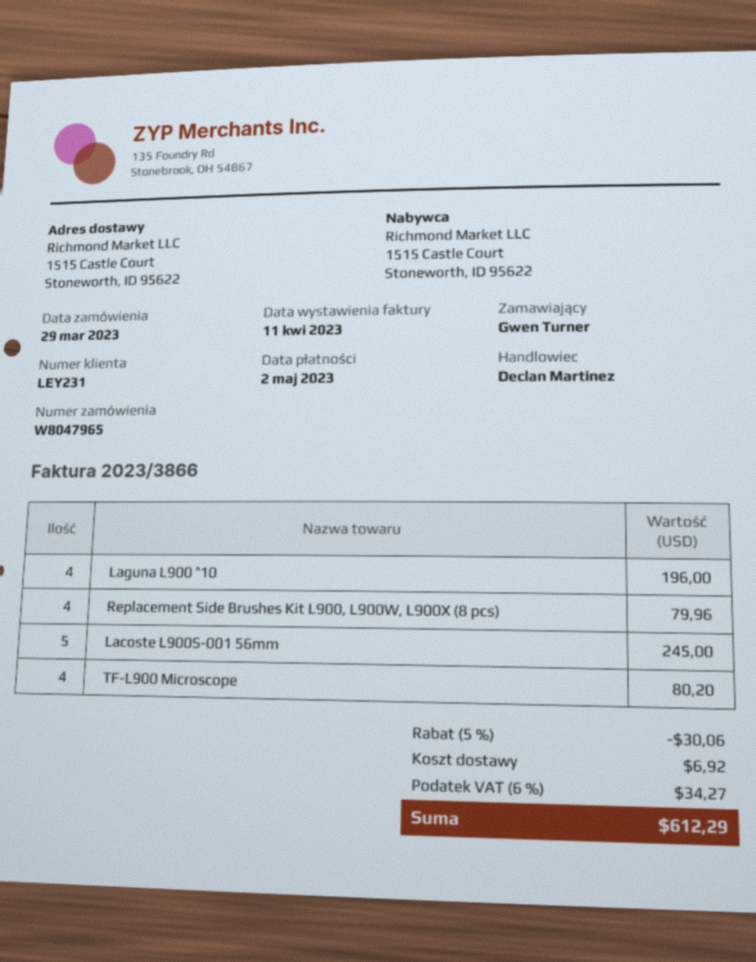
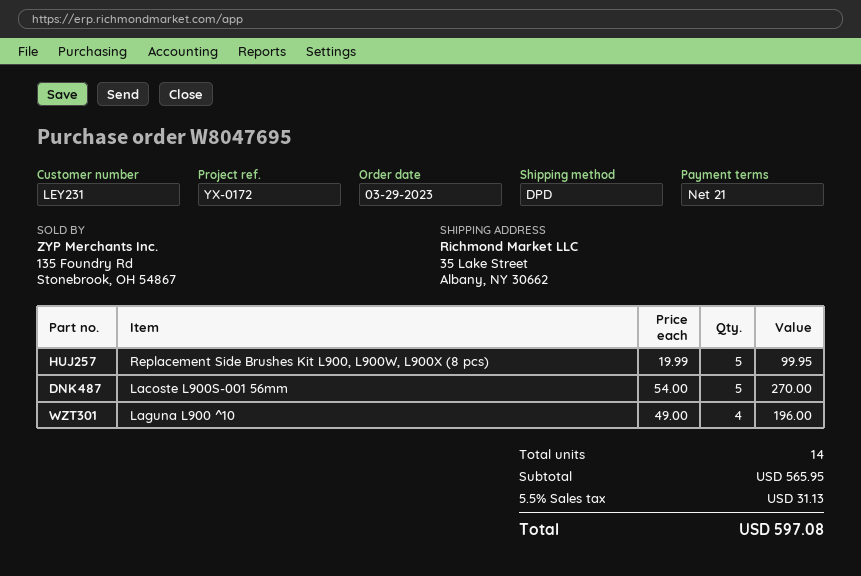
order number: W8047965 -> W8047695
ship to: 1515 Castle Court, Stoneworth, ID 95622 -> 35 Lake Street, Albany, NY 30662
Replacement Side Brushes Kit L900, L900W, L900X (8 pcs): 4 for 79.96 -> 5 for 99.95
Lacoste L900S-001 56mm: 5 for 245.00 -> 5 for 270.00
TF-L900 Microscope: 4 for 80.20 -> none
discount: 5% = 30.06 -> none
shipping: 6.92 -> none
tax: 6% = 34.27 -> 5.5% = 31.13
total: 612.29 -> 597.08

